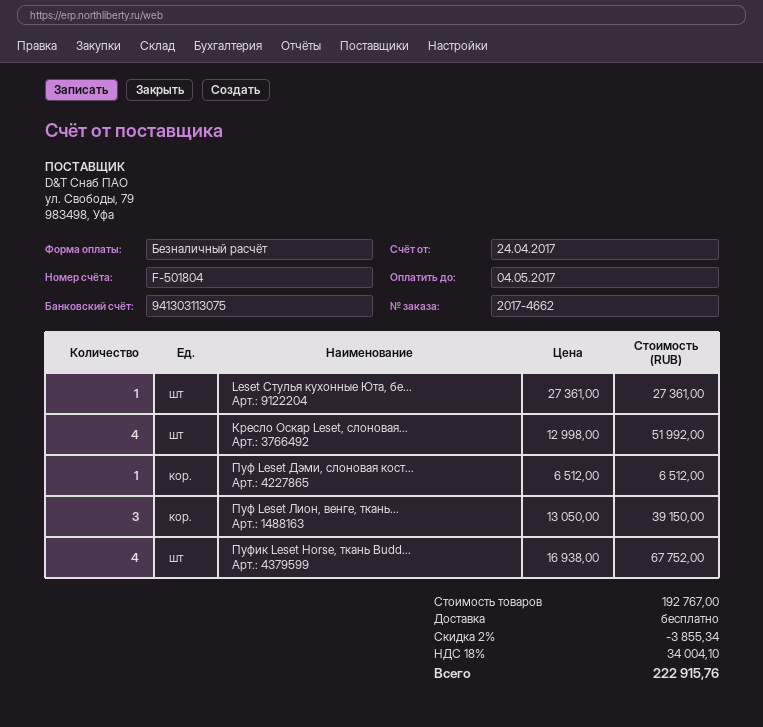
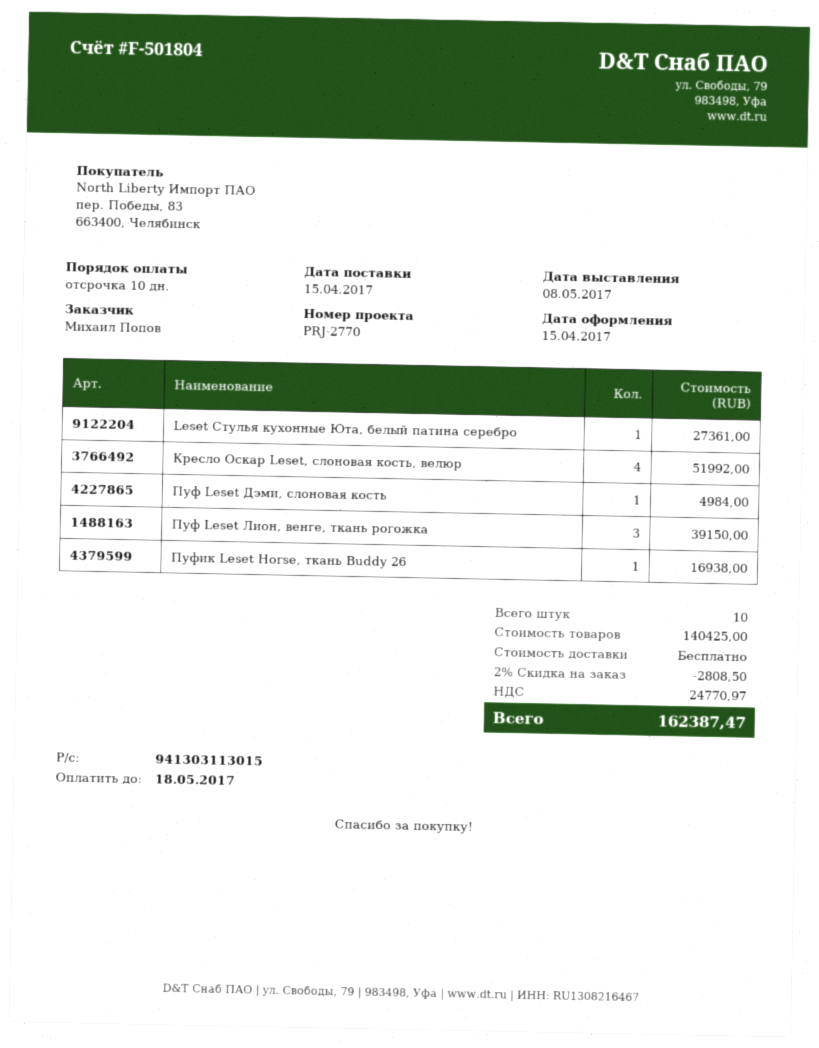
invoice date: 2017-04-24 -> 2017-05-08
due date: 2017-05-04 -> 2017-05-18
bank account: 941303113075 -> 941303113015
Пуф Leset Дэми, слоновая кост...: 1 for 6512.00 -> 1 for 4984.00
Пуфик Leset Horse, ткань Budd...: 4 for 67752.00 -> 1 for 16938.00
subtotal: 192767.00 -> 140425.00
discount: 2% = 3855.34 -> 2% = 2808.50
tax: 34004.10 -> 24770.97
total: 222915.76 -> 162387.47

